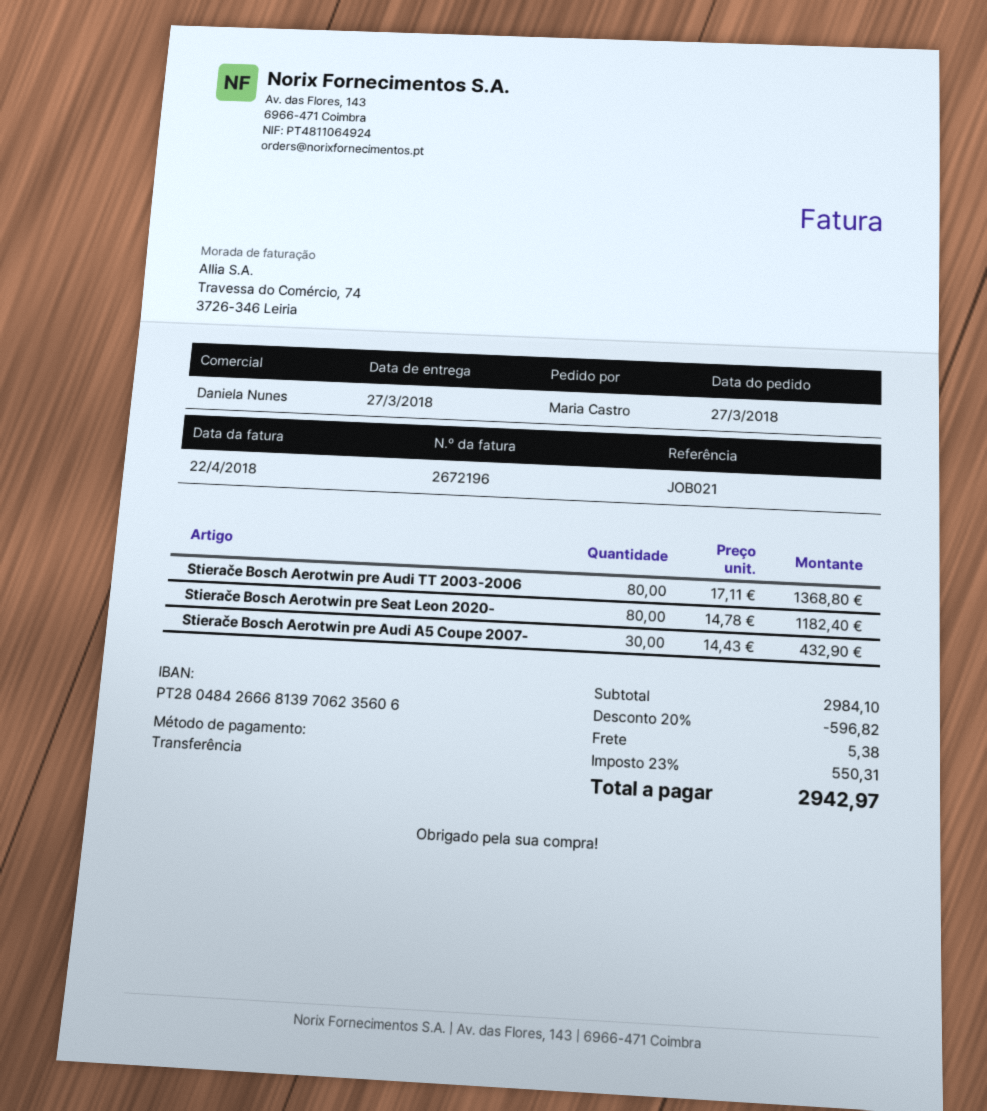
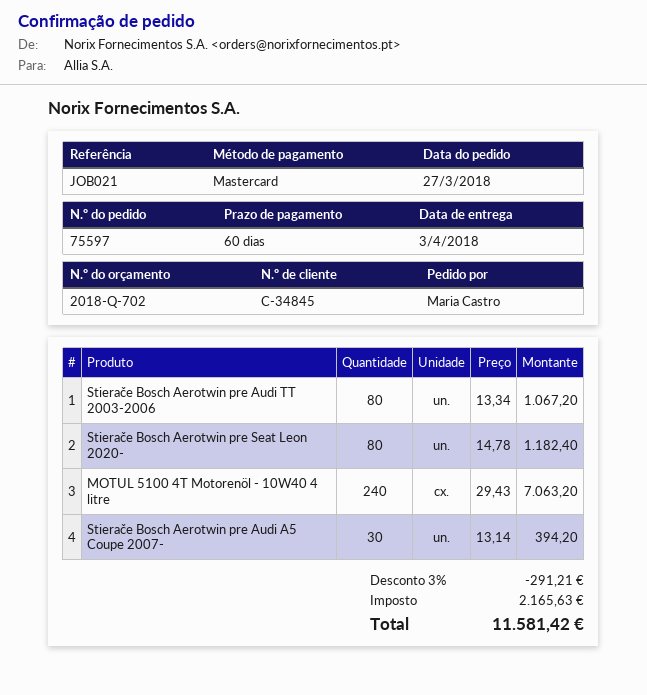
delivery date: 2018-03-27 -> 2018-04-03
payment method: bank transfer -> Mastercard
Stierače Bosch Aerotwin pre Audi TT 2003-2006: 80 x 17.11 = 1368.80 -> 80 x 13.34 = 1067.20
Stierače Bosch Aerotwin pre Audi A5 Coupe 2007-: 30 x 14.43 = 432.90 -> 30 x 13.14 = 394.20
MOTUL 5100 4T Motorenöl - 10W40 4 litre: none -> 240 x 29.43 = 7063.20
discount: 20% = 596.82 -> 3% = 291.21
shipping: 5.38 -> none
tax: 550.31 -> 2165.63
total: 2942.97 -> 11581.42

